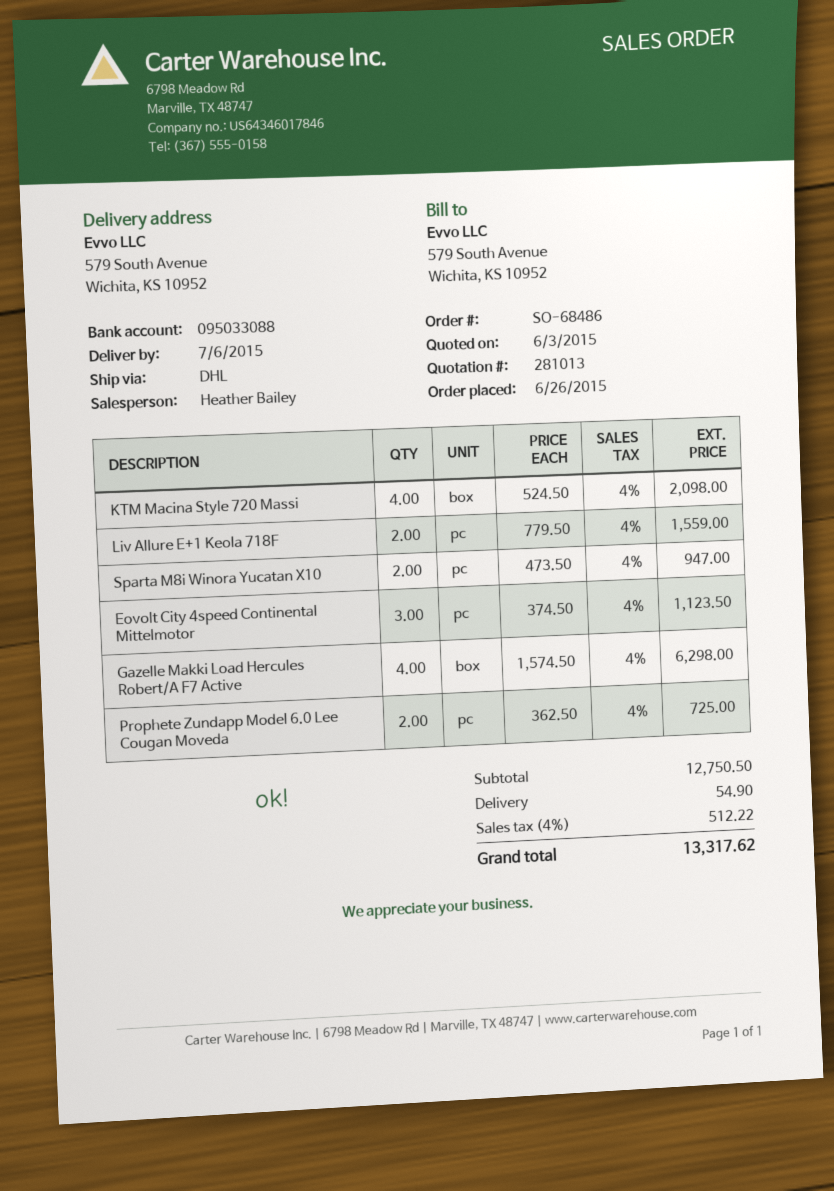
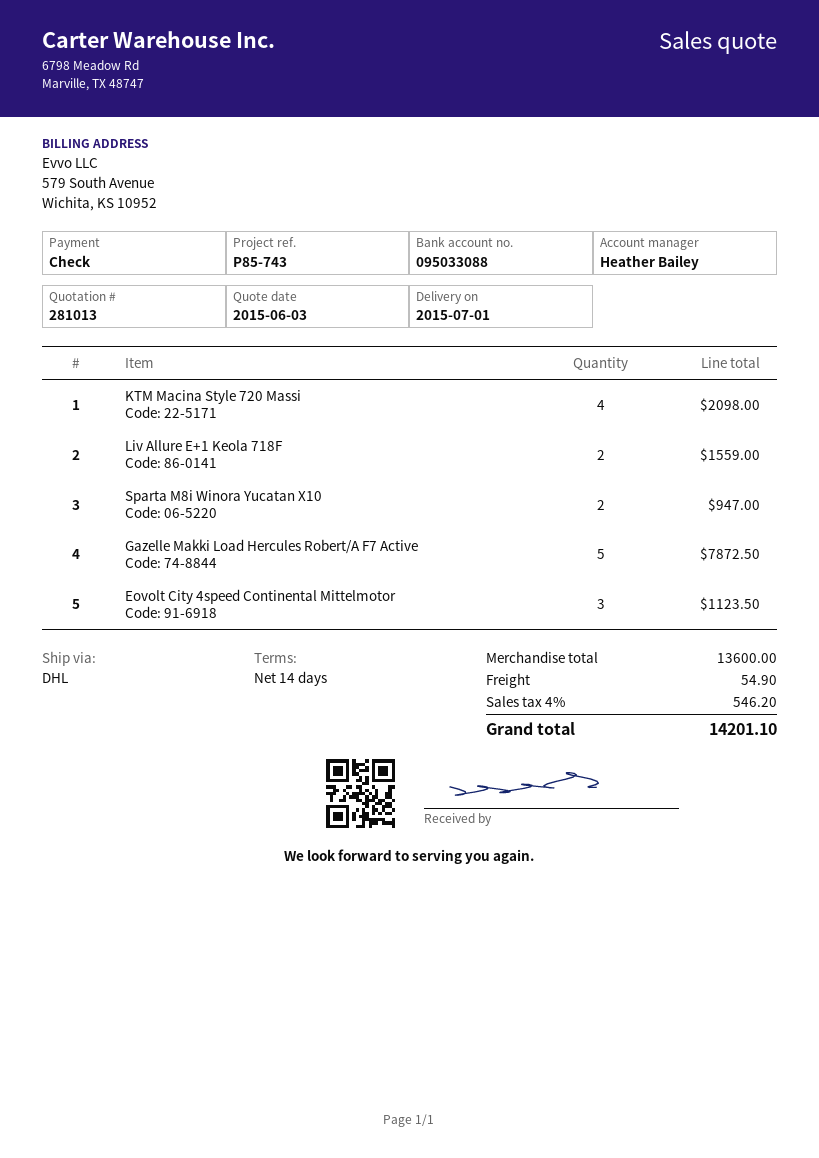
delivery date: 2015-07-06 -> 2015-07-01
Gazelle Makki Load Hercules Robert/A F7 Active: 4 for 6298.00 -> 5 for 7872.50
Prophete Zundapp Model 6.0 Lee Cougan Moveda: 2 for 725.00 -> none
subtotal: 12750.50 -> 13600.00
tax: 4% = 512.22 -> 4% = 546.20
total: 13317.62 -> 14201.10

